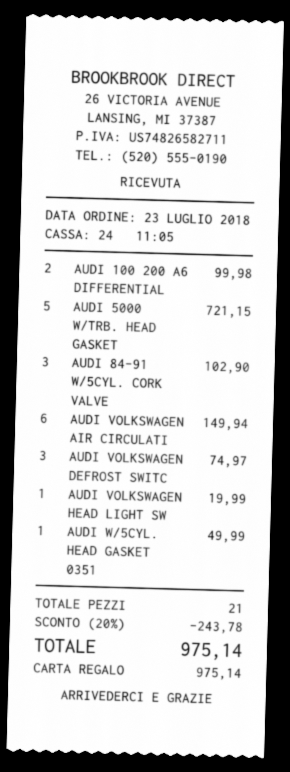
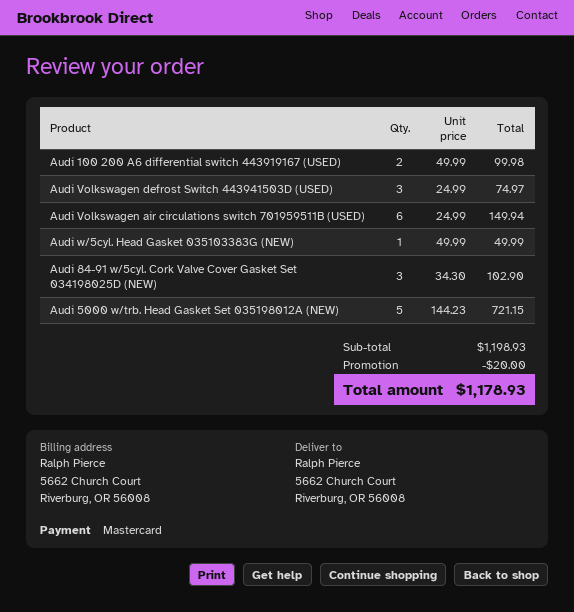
payment method: gift card -> Mastercard
AUDI VOLKSWAGEN HEAD LIGHT SW: 1 for 19.99 -> none
discount: 243.78 -> 20.00
total: 975.14 -> 1178.93

